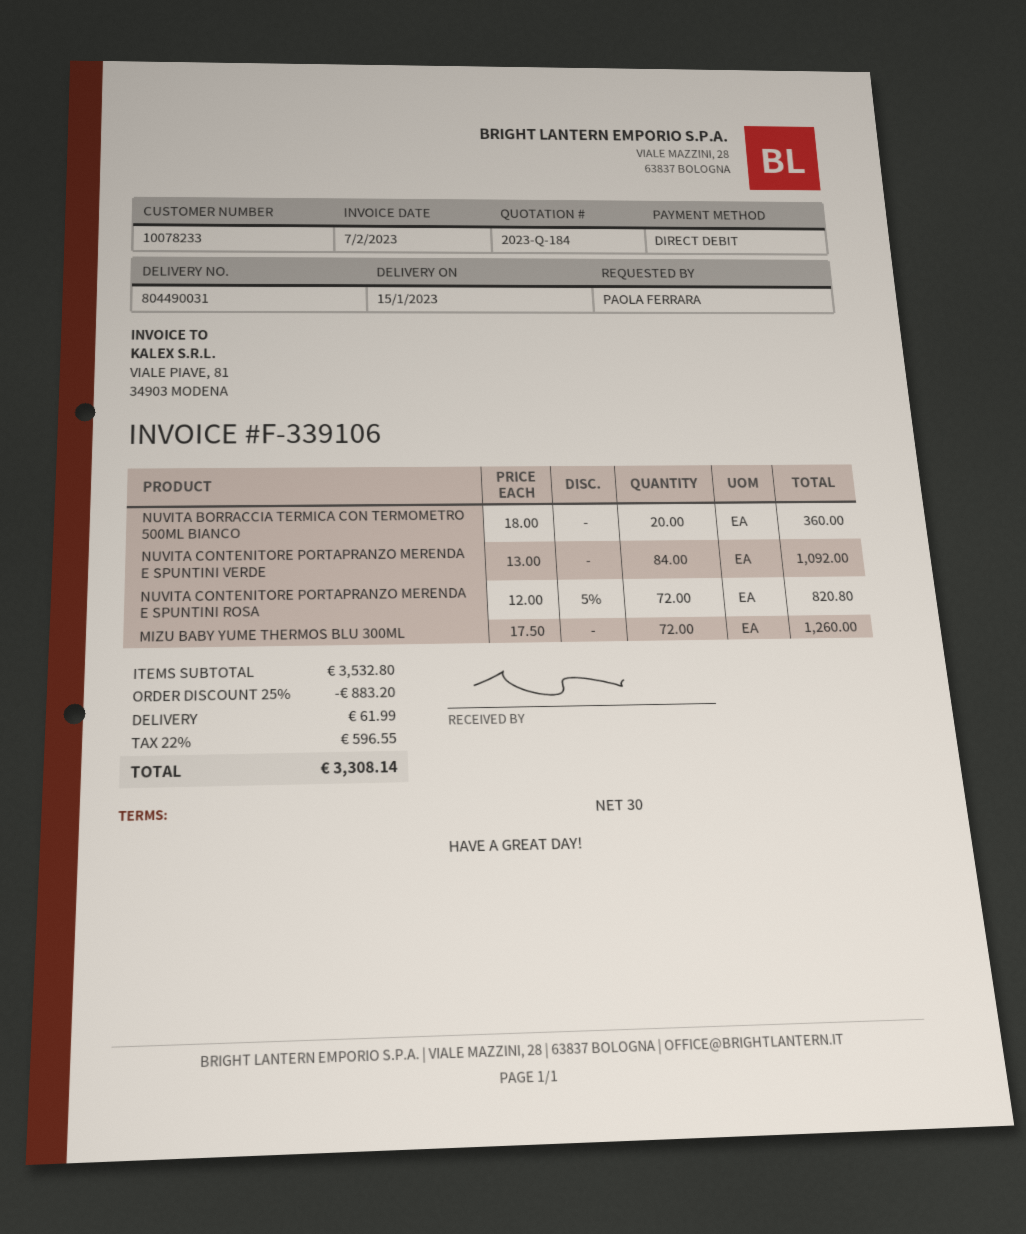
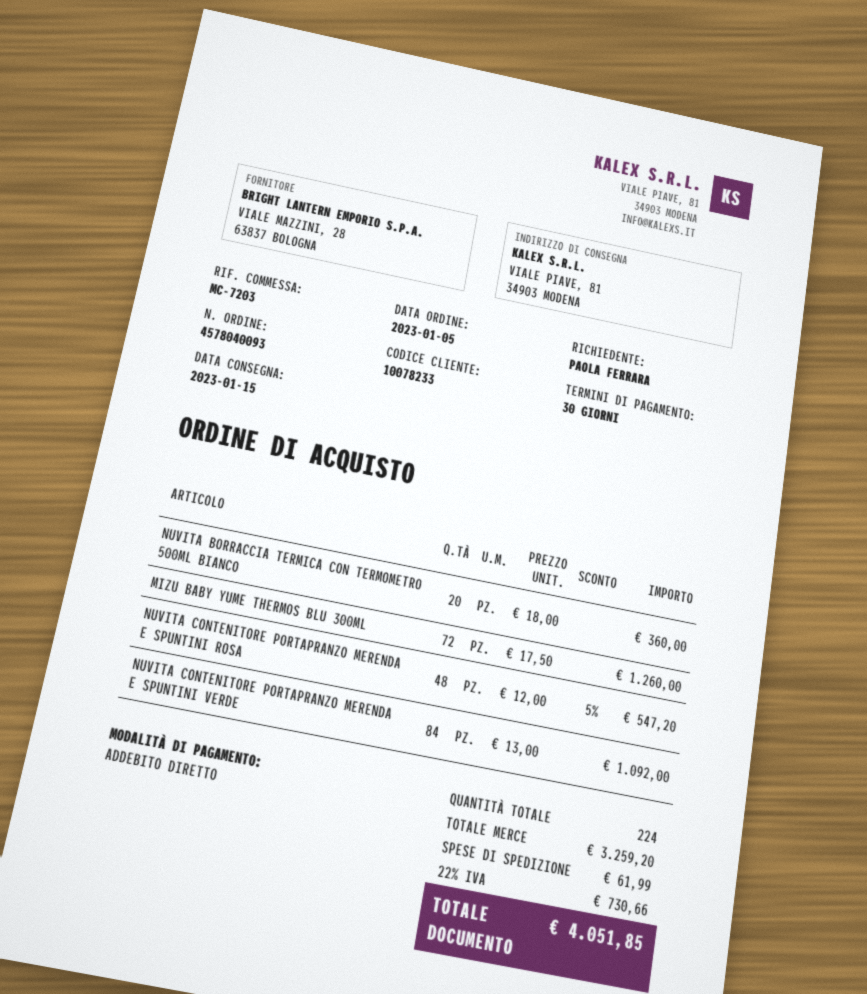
NUVITA CONTENITORE PORTAPRANZO MERENDA E SPUNTINI ROSA: 72 x 12.00 - 5% = 820.80 -> 48 x 12.00 - 5% = 547.20
subtotal: 3532.80 -> 3259.20
discount: 25% = 883.20 -> none
tax: 22% = 596.55 -> 22% = 730.66
total: 3308.14 -> 4051.85

